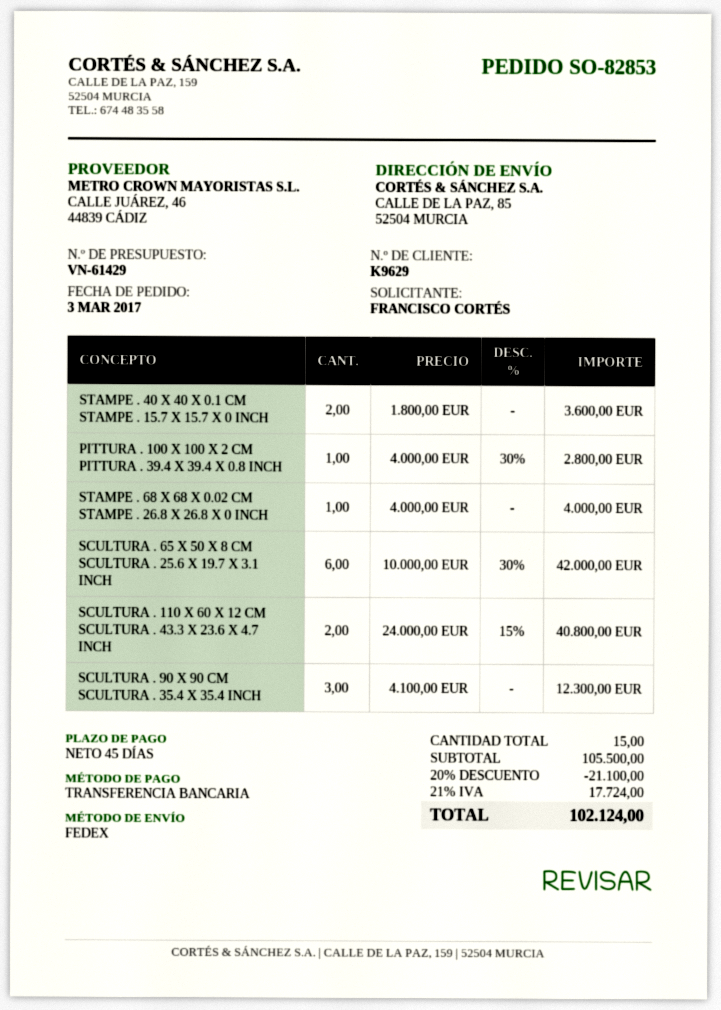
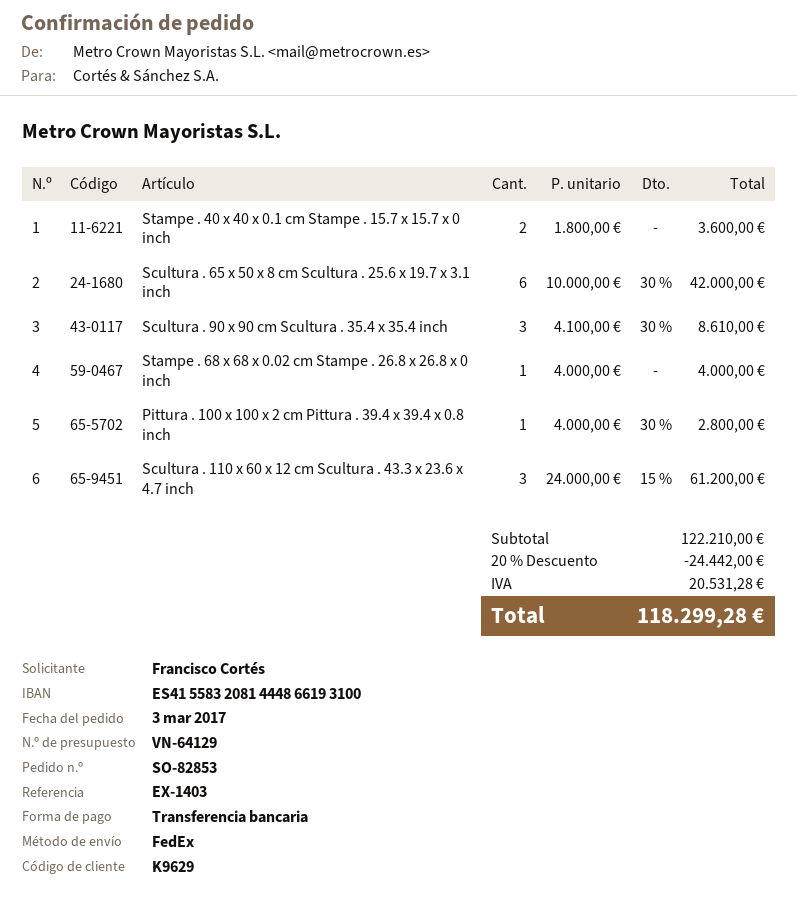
quote number: VN-61429 -> VN-64129
SCULTURA . 110 X 60 X 12 CM SCULTURA . 43.3 X 23.6 X 4.7 INCH: 2 x 24000.00 - 15% = 40800.00 -> 3 x 24000.00 - 15% = 61200.00
SCULTURA . 90 X 90 CM SCULTURA . 35.4 X 35.4 INCH: 3 x 4100.00 = 12300.00 -> 3 x 4100.00 - 30% = 8610.00
subtotal: 105500.00 -> 122210.00
discount: 20% = 21100.00 -> 20% = 24442.00
tax: 17724.00 -> 20531.28
total: 102124.00 -> 118299.28

